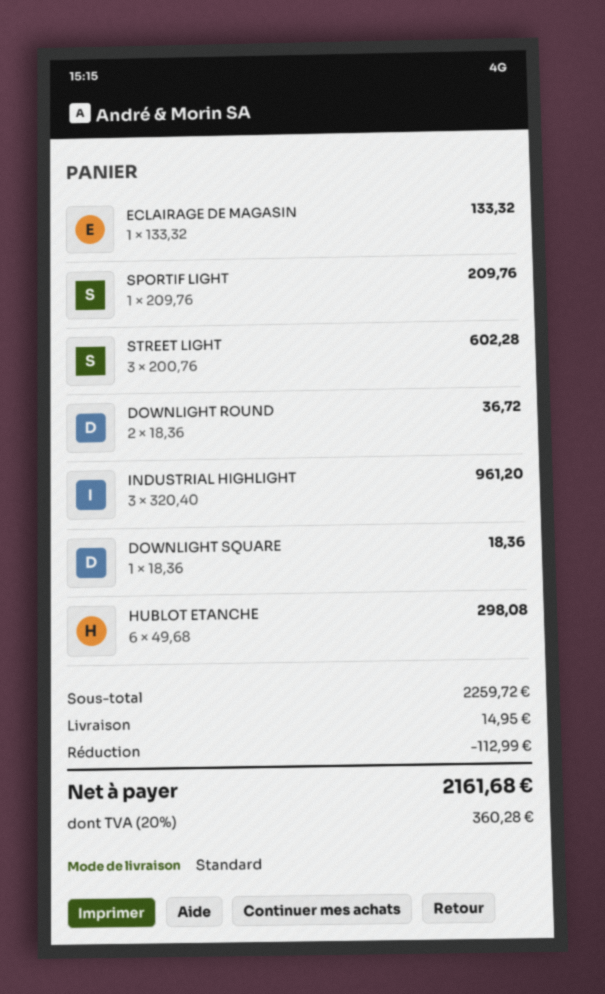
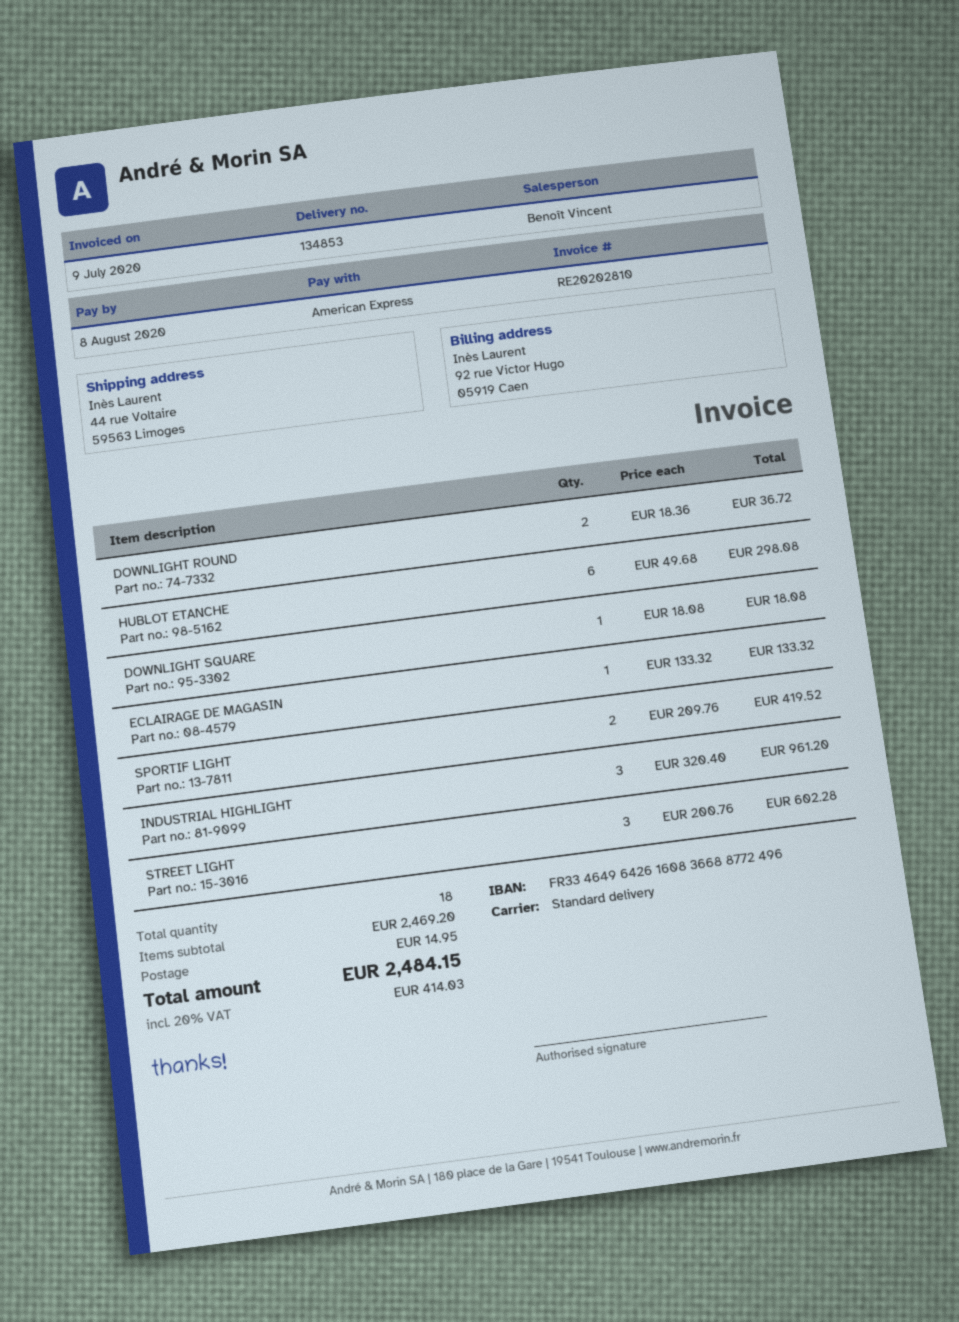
SPORTIF LIGHT: 1 x 209.76 = 209.76 -> 2 x 209.76 = 419.52
DOWNLIGHT SQUARE: 1 x 18.36 = 18.36 -> 1 x 18.08 = 18.08
subtotal: 2259.72 -> 2469.20
discount: 112.99 -> none
tax: 20% = 360.28 -> 20% = 414.03
total: 2161.68 -> 2484.15

